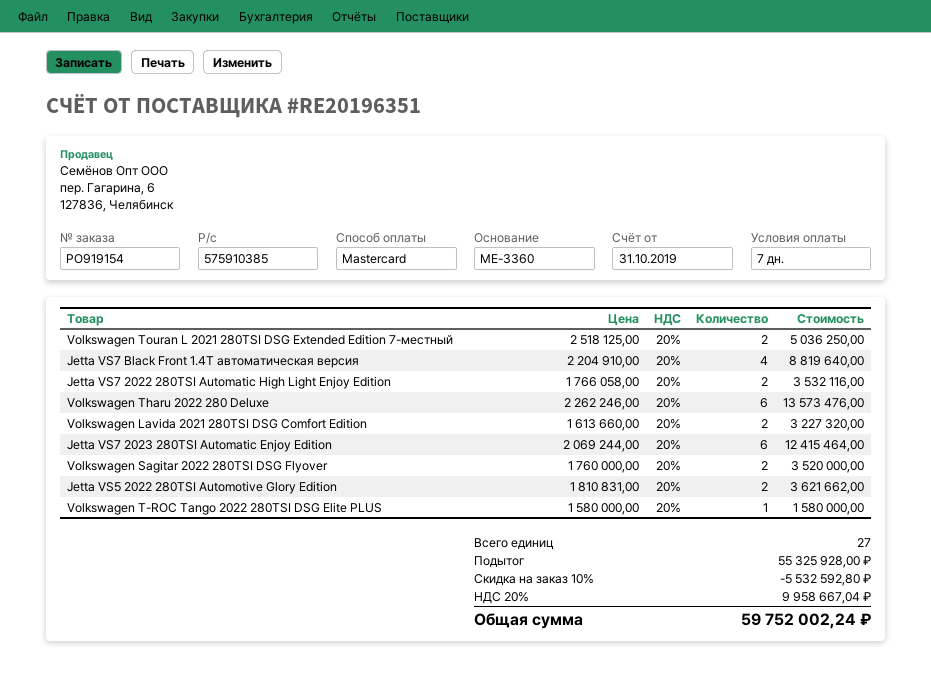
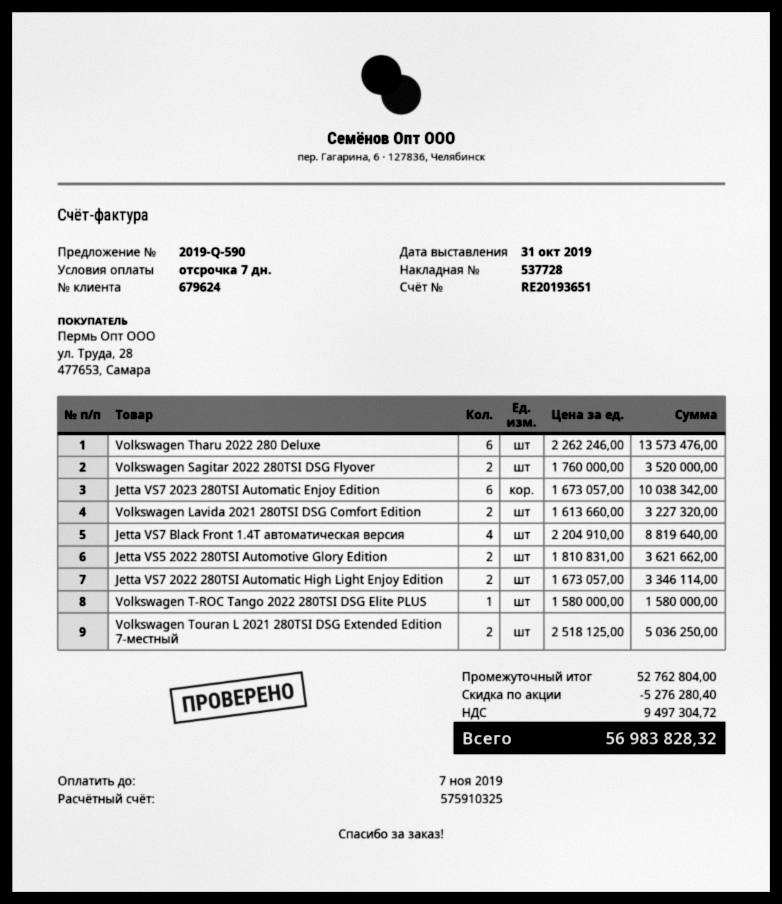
invoice number: RE20196351 -> RE20193651
bank account: 575910385 -> 575910325
Jetta VS7 2022 280TSI Automatic High Light Enjoy Edition: 2 x 1766058.00 = 3532116.00 -> 2 x 1673057.00 = 3346114.00
Jetta VS7 2023 280TSI Automatic Enjoy Edition: 6 x 2069244.00 = 12415464.00 -> 6 x 1673057.00 = 10038342.00
subtotal: 55325928.00 -> 52762804.00
discount: 5532592.80 -> 5276280.40
tax: 9958667.04 -> 9497304.72
total: 59752002.24 -> 56983828.32

